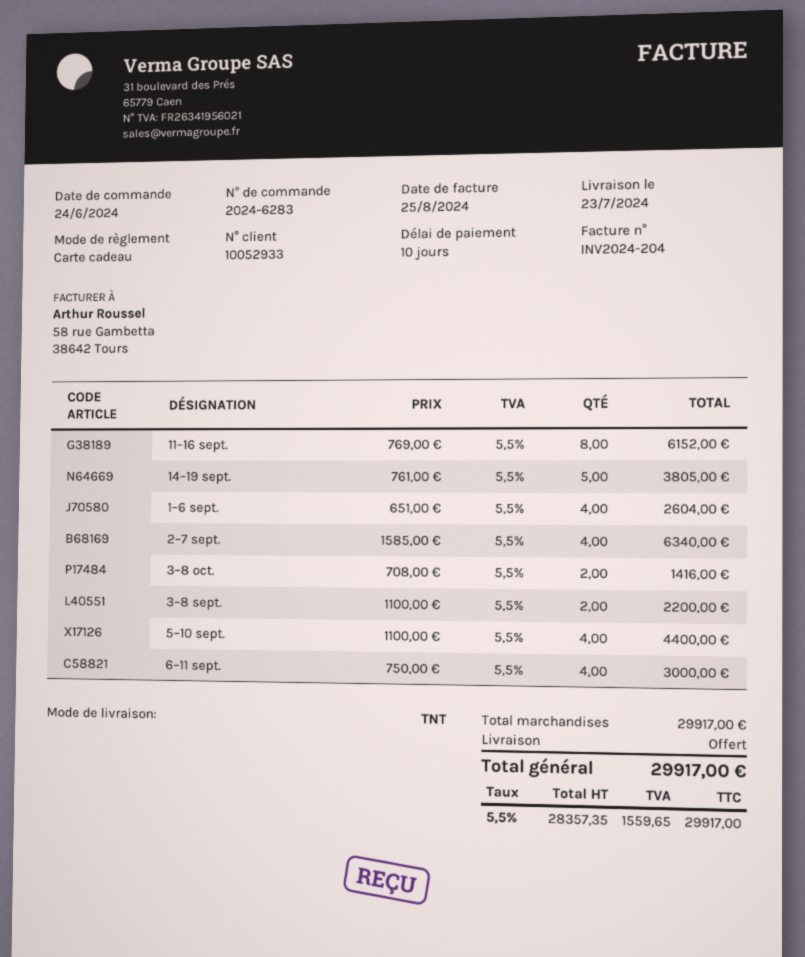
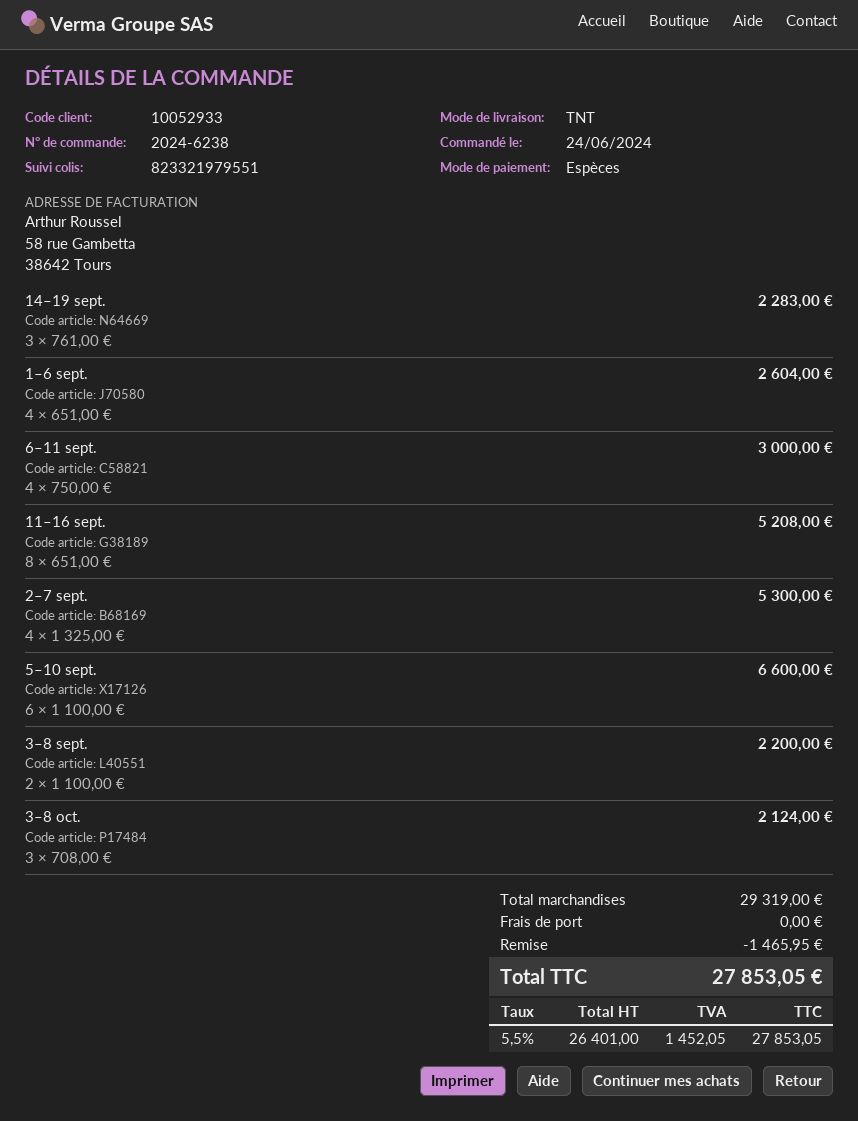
order number: 2024-6283 -> 2024-6238
payment method: gift card -> cash
11–16 sept.: 8 x 769.00 = 6152.00 -> 8 x 651.00 = 5208.00
14–19 sept.: 5 x 761.00 = 3805.00 -> 3 x 761.00 = 2283.00
2–7 sept.: 4 x 1585.00 = 6340.00 -> 4 x 1325.00 = 5300.00
3–8 oct.: 2 x 708.00 = 1416.00 -> 3 x 708.00 = 2124.00
5–10 sept.: 4 x 1100.00 = 4400.00 -> 6 x 1100.00 = 6600.00
subtotal: 29917.00 -> 29319.00
discount: none -> 1465.95
net: 28357.35 -> 26401.00
tax: 5.5% = 1559.65 -> 5.5% = 1452.05
total: 29917.00 -> 27853.05

